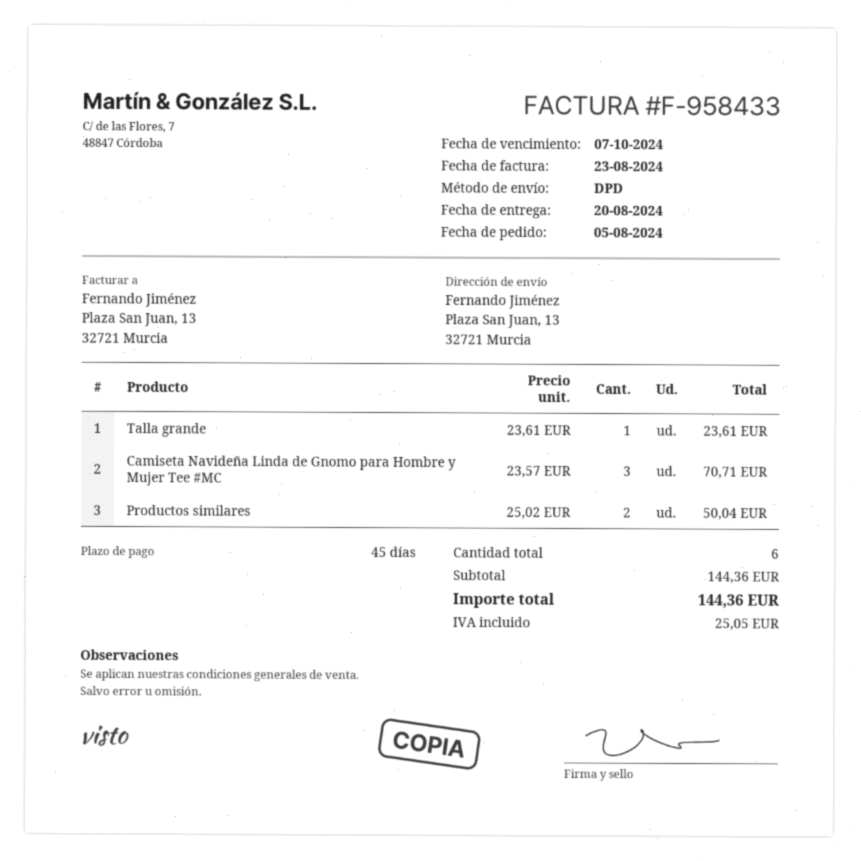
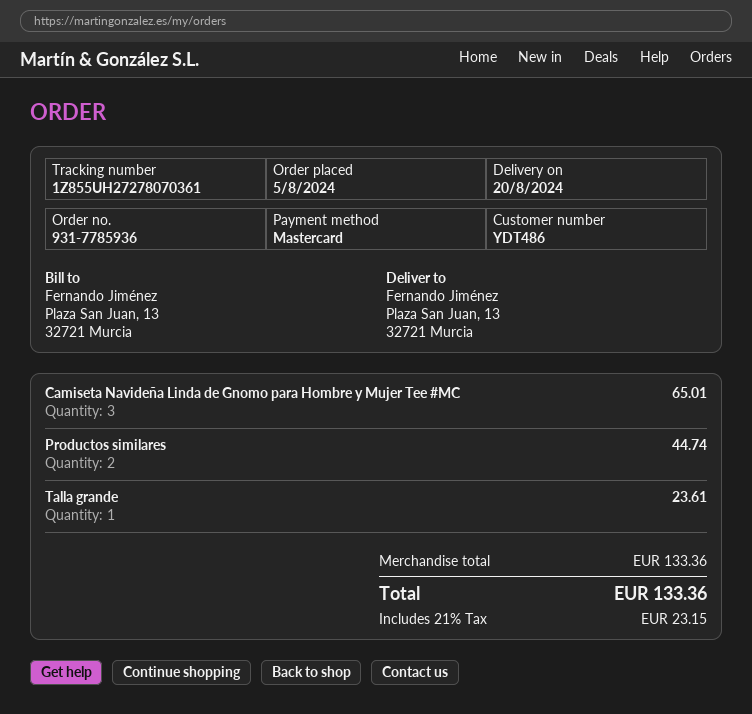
Camiseta Navideña Linda de Gnomo para Hombre y Mujer Tee #MC: 3 for 70.71 -> 3 for 65.01
Productos similares: 2 for 50.04 -> 2 for 44.74
subtotal: 144.36 -> 133.36
tax: 25.05 -> 23.15
total: 144.36 -> 133.36

